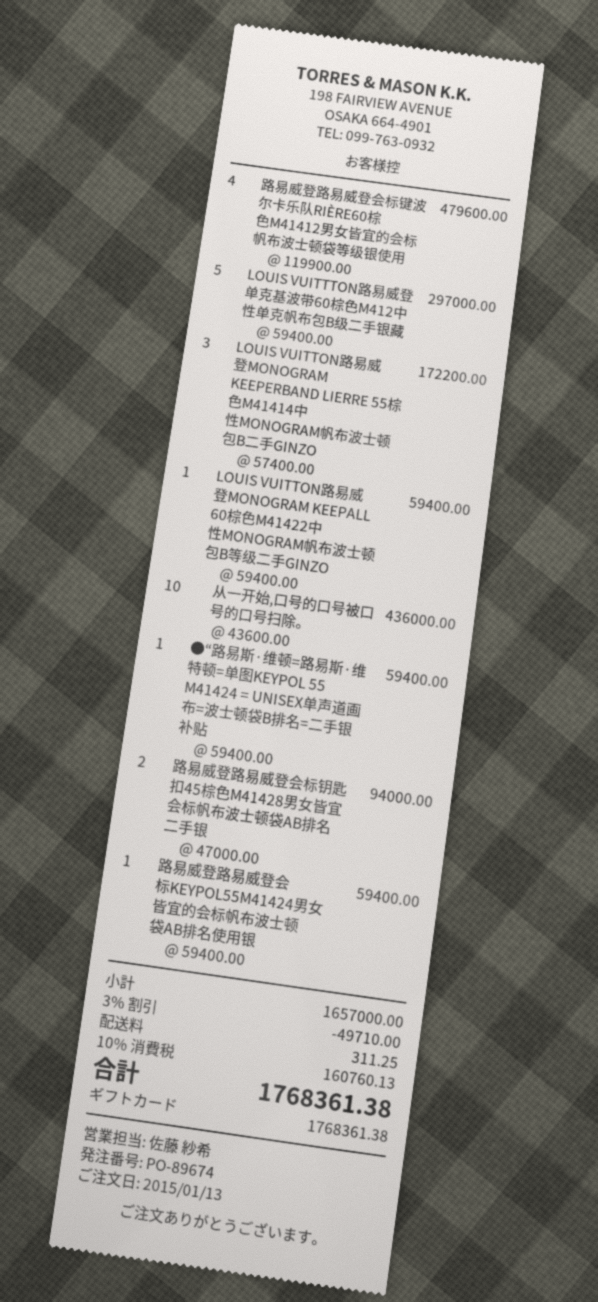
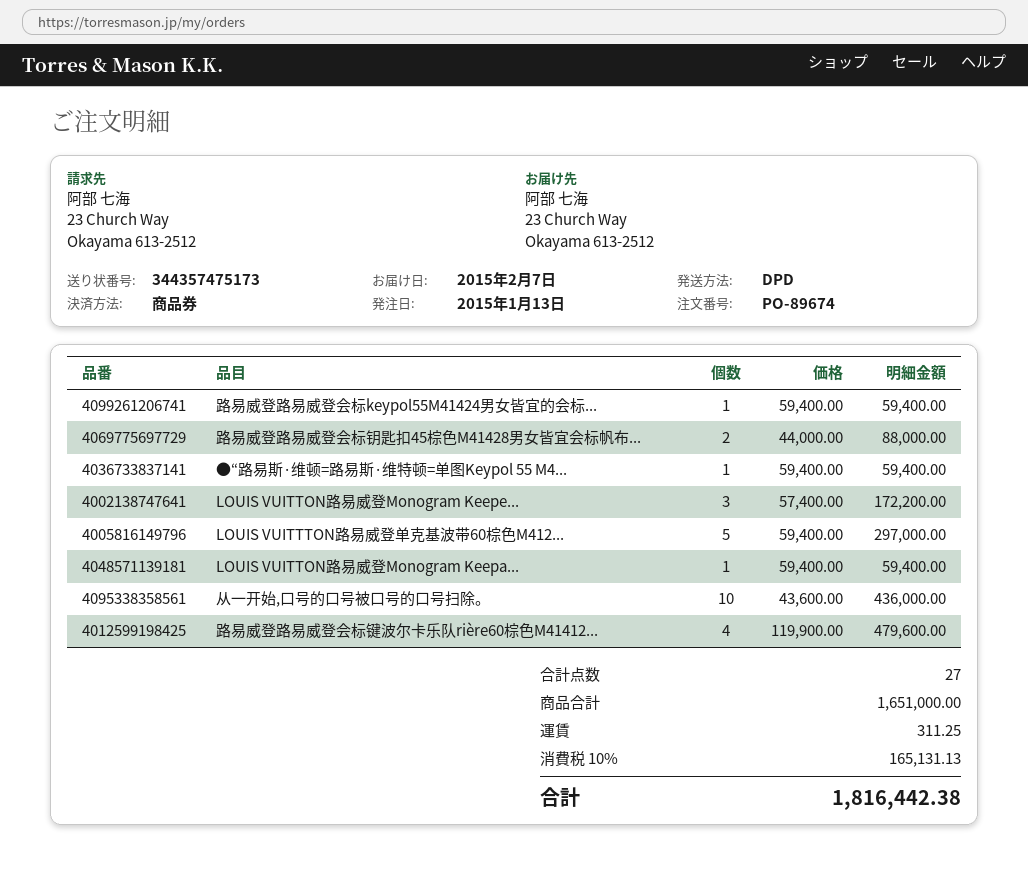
路易威登路易威登会标钥匙扣45棕色M41428男女皆宜会标帆布波士顿袋AB排名二手银: 2 x 47000.00 = 94000.00 -> 2 x 44000.00 = 88000.00
subtotal: 1657000.00 -> 1651000.00
discount: 3% = 49710.00 -> none
tax: 10% = 160760.13 -> 10% = 165131.13
total: 1768361.38 -> 1816442.38

